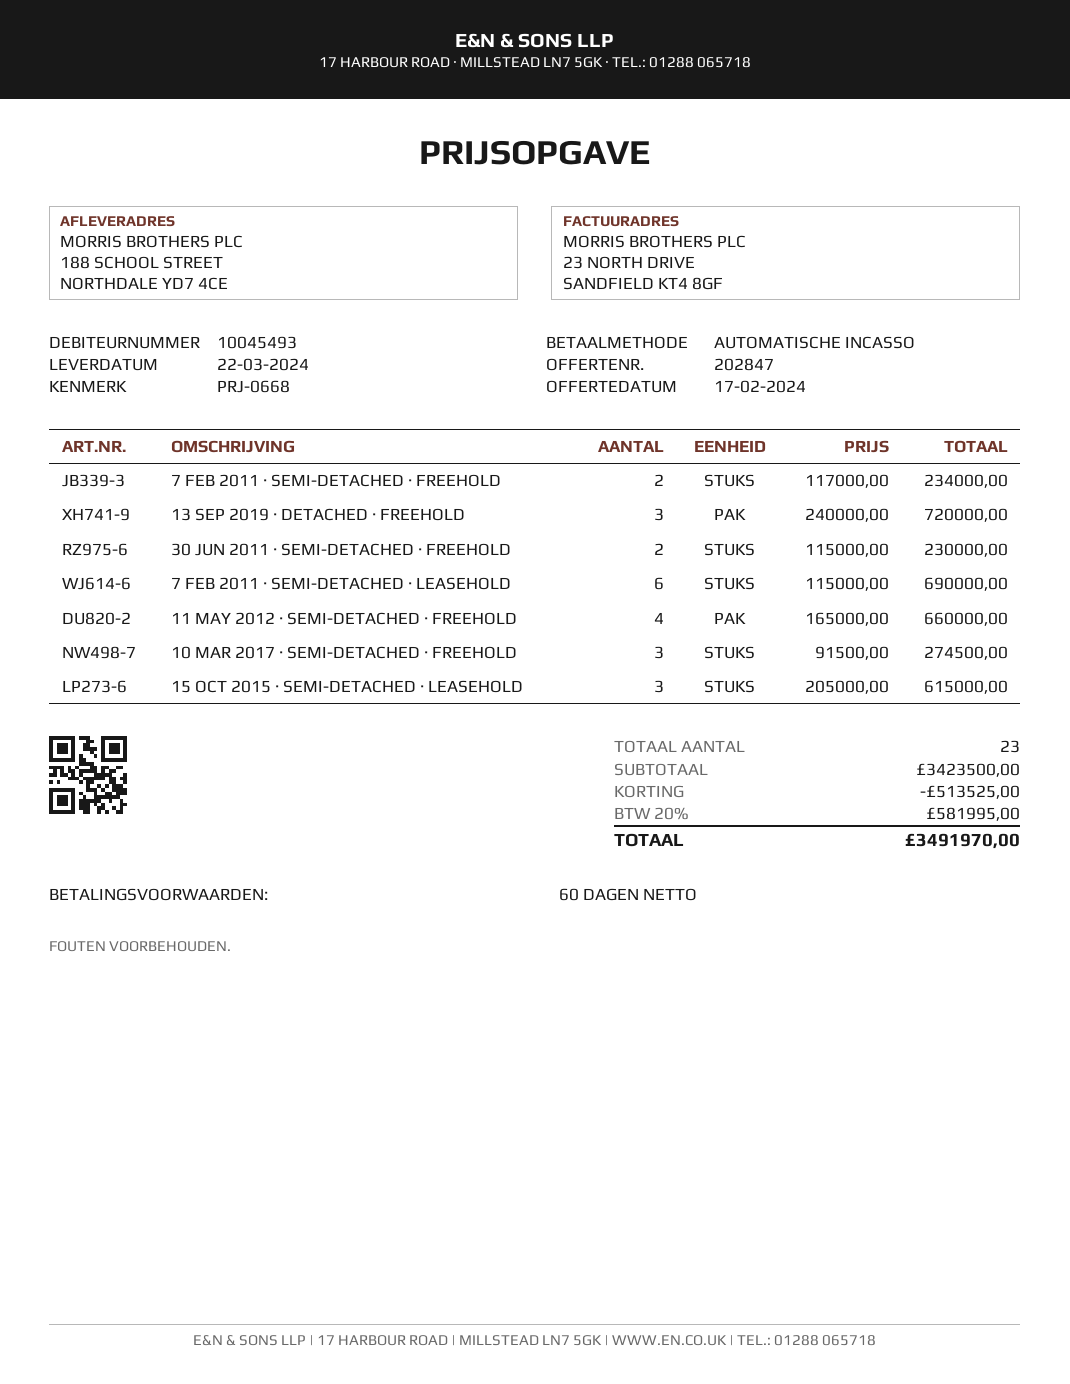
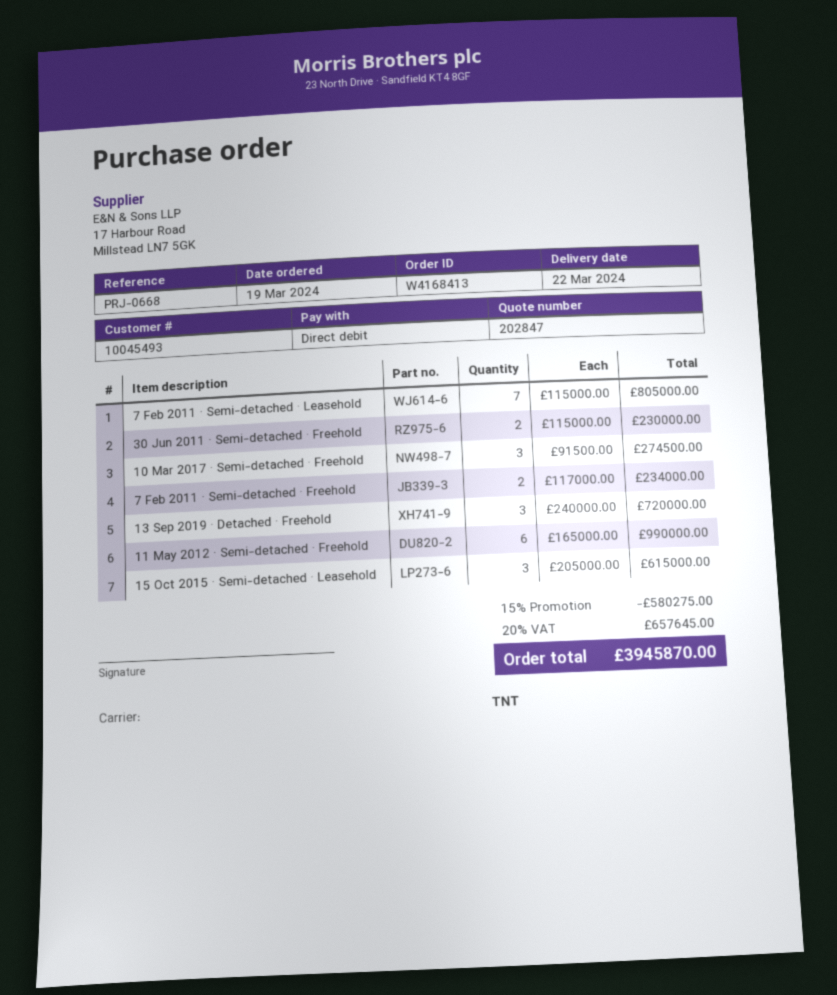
7 FEB 2011 · SEMI-DETACHED · LEASEHOLD: 6 x 115000.00 = 690000.00 -> 7 x 115000.00 = 805000.00
11 MAY 2012 · SEMI-DETACHED · FREEHOLD: 4 x 165000.00 = 660000.00 -> 6 x 165000.00 = 990000.00
discount: 513525.00 -> 580275.00
tax: 20% = 581995.00 -> 20% = 657645.00
total: 3491970.00 -> 3945870.00

